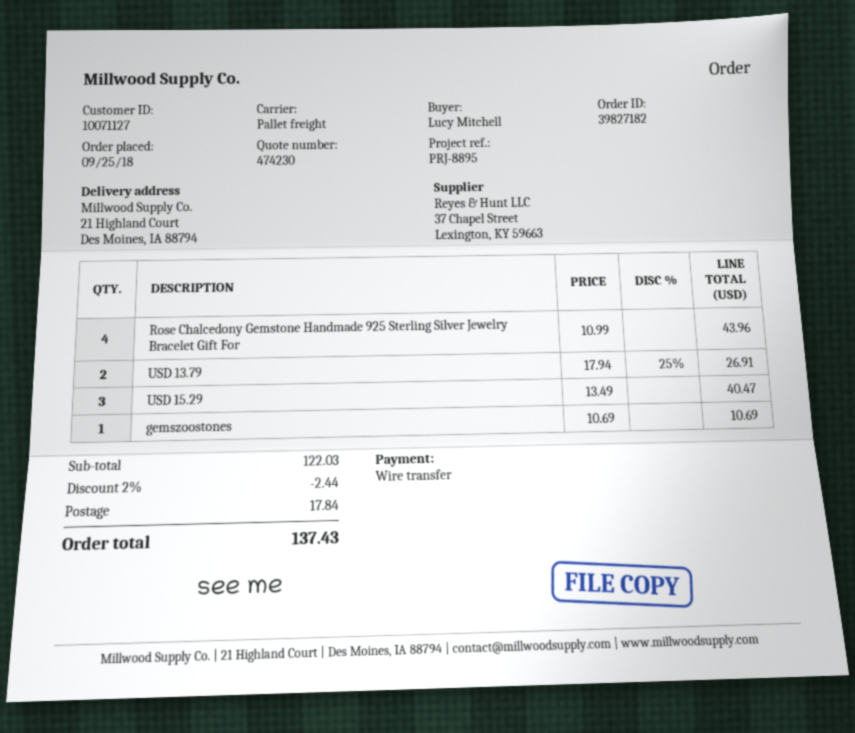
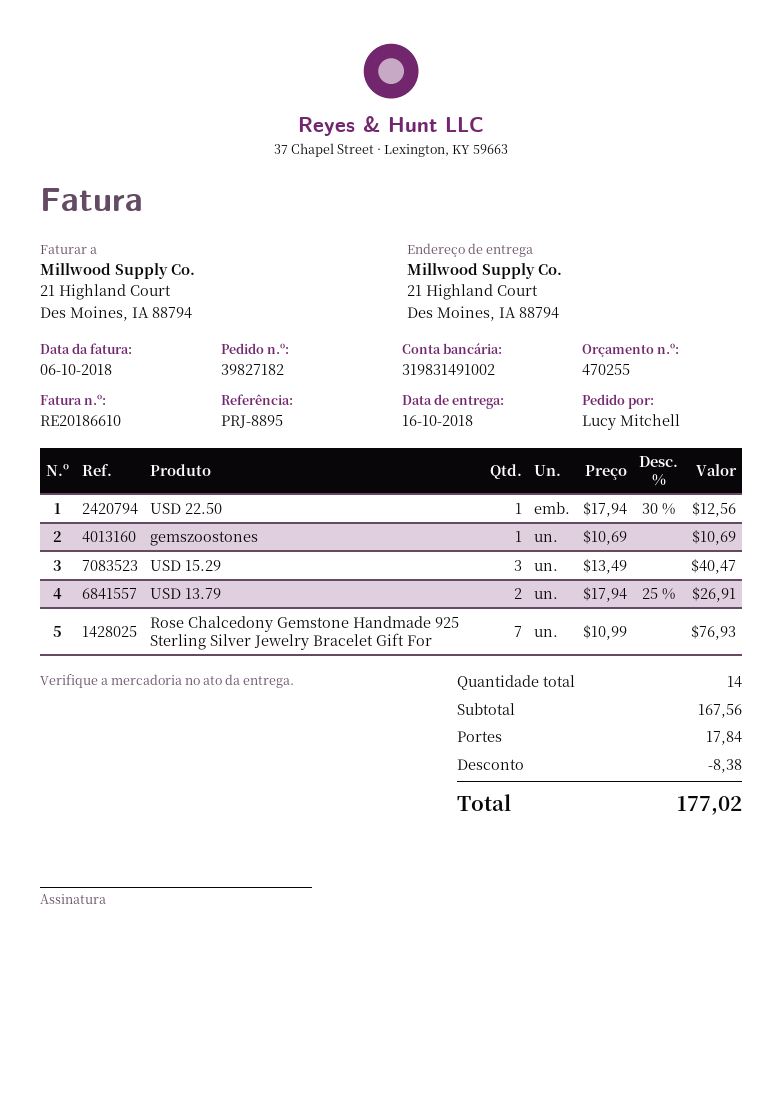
quote number: 474230 -> 470255
Rose Chalcedony Gemstone Handmade 925 Sterling Silver Jewelry Bracelet Gift For: 4 x 10.99 = 43.96 -> 7 x 10.99 = 76.93
USD 22.50: none -> 1 x 17.94 - 30% = 12.56
subtotal: 122.03 -> 167.56
discount: 2.44 -> 8.38
total: 137.43 -> 177.02

